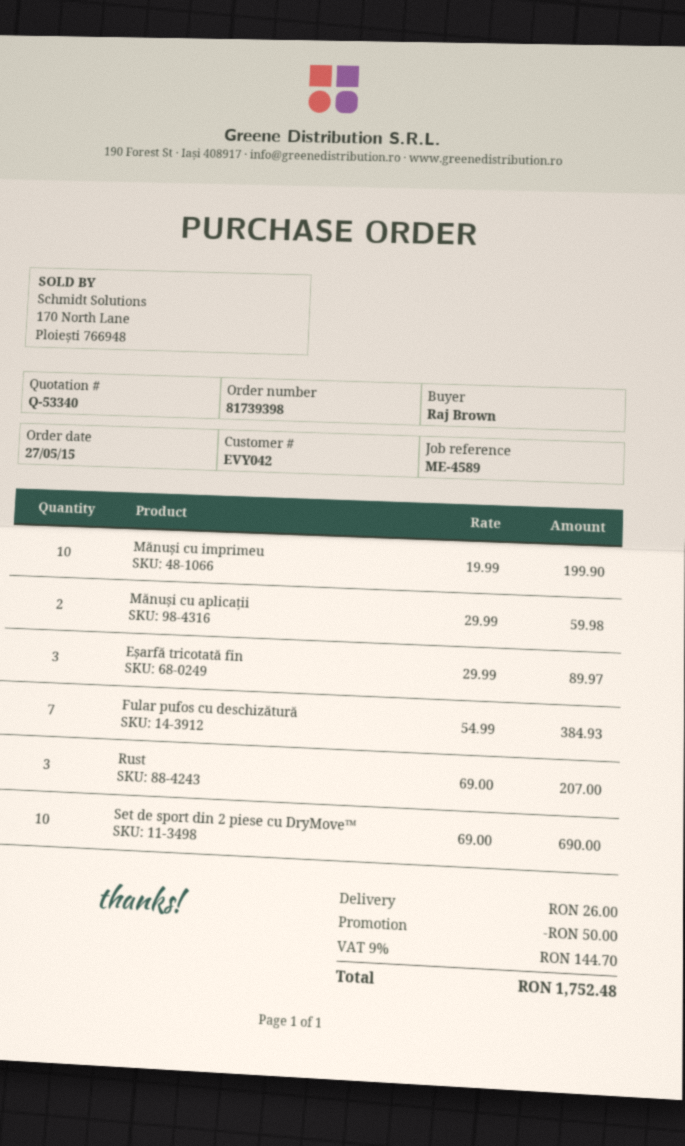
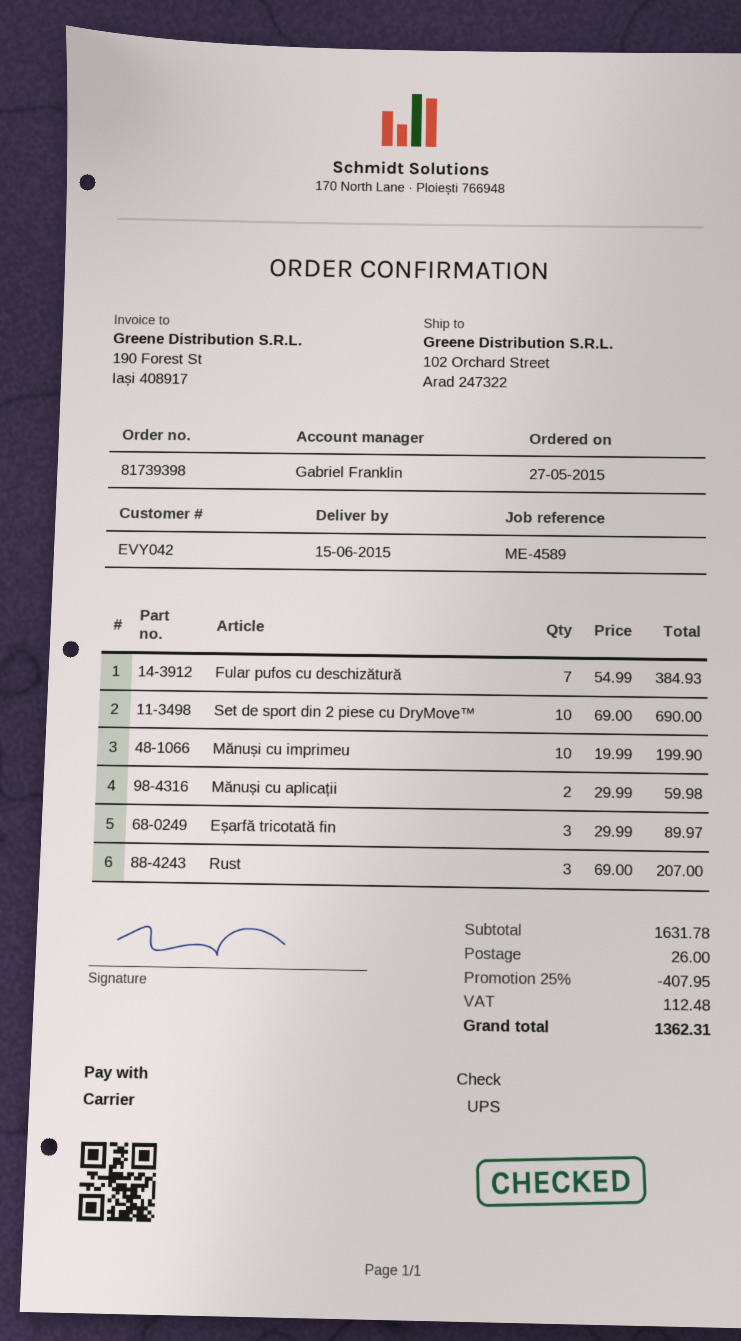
discount: 50.00 -> 407.95
tax: 144.70 -> 112.48
total: 1752.48 -> 1362.31

